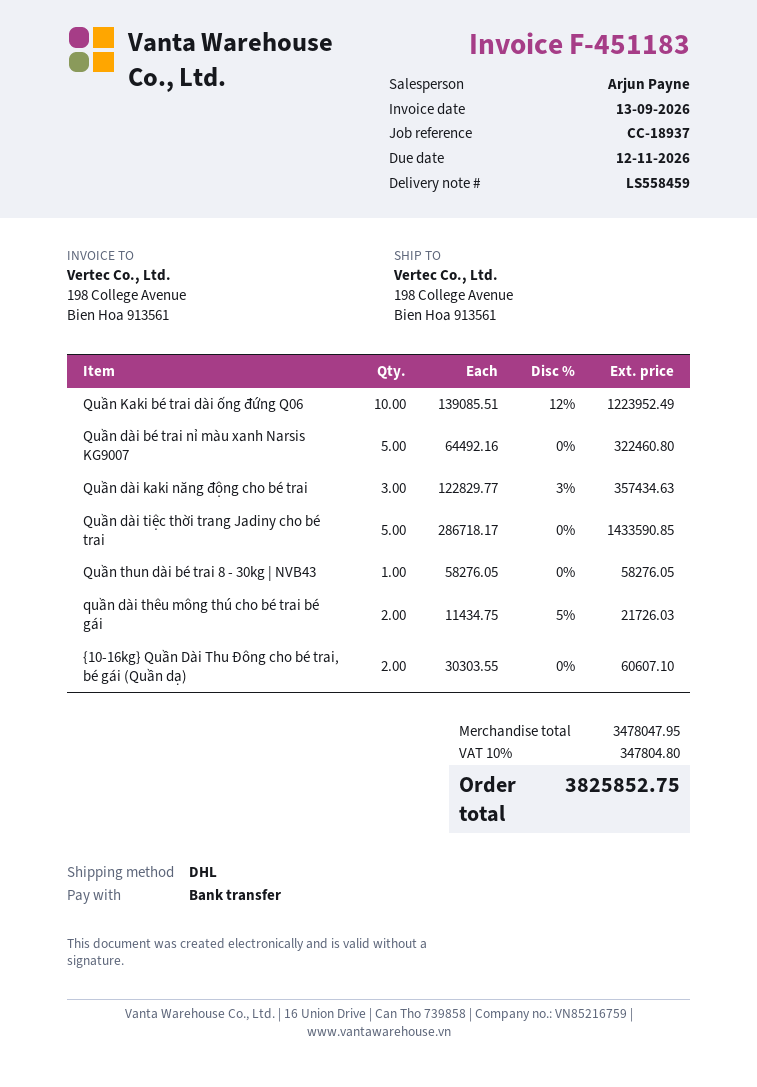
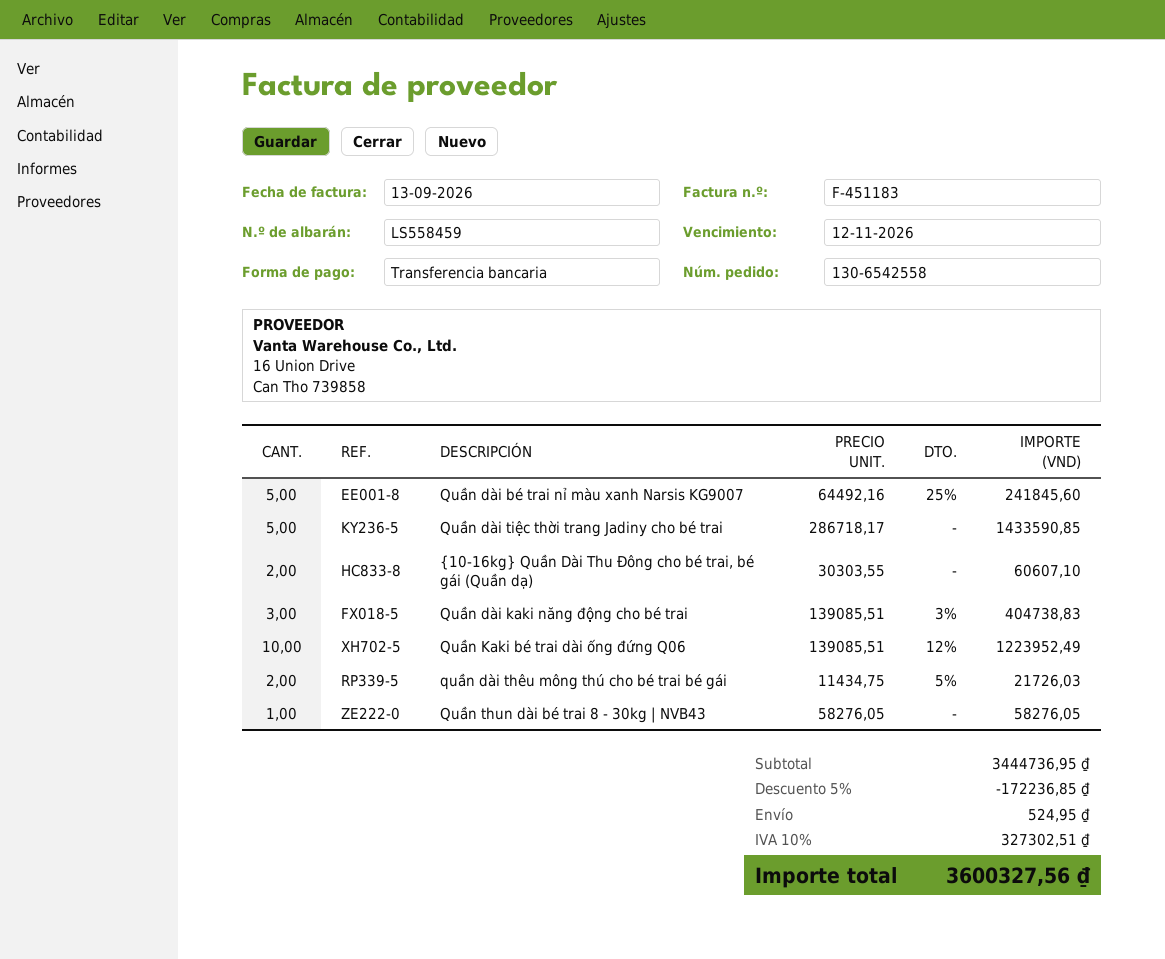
Quần dài bé trai nỉ màu xanh Narsis KG9007: 5 x 64492.16 = 322460.80 -> 5 x 64492.16 - 25% = 241845.60
Quần dài kaki năng động cho bé trai: 3 x 122829.77 - 3% = 357434.63 -> 3 x 139085.51 - 3% = 404738.83
subtotal: 3478047.95 -> 3444736.95
discount: none -> 5% = 172236.85
shipping: none -> 524.95
tax: 10% = 347804.80 -> 10% = 327302.51
total: 3825852.75 -> 3600327.56

